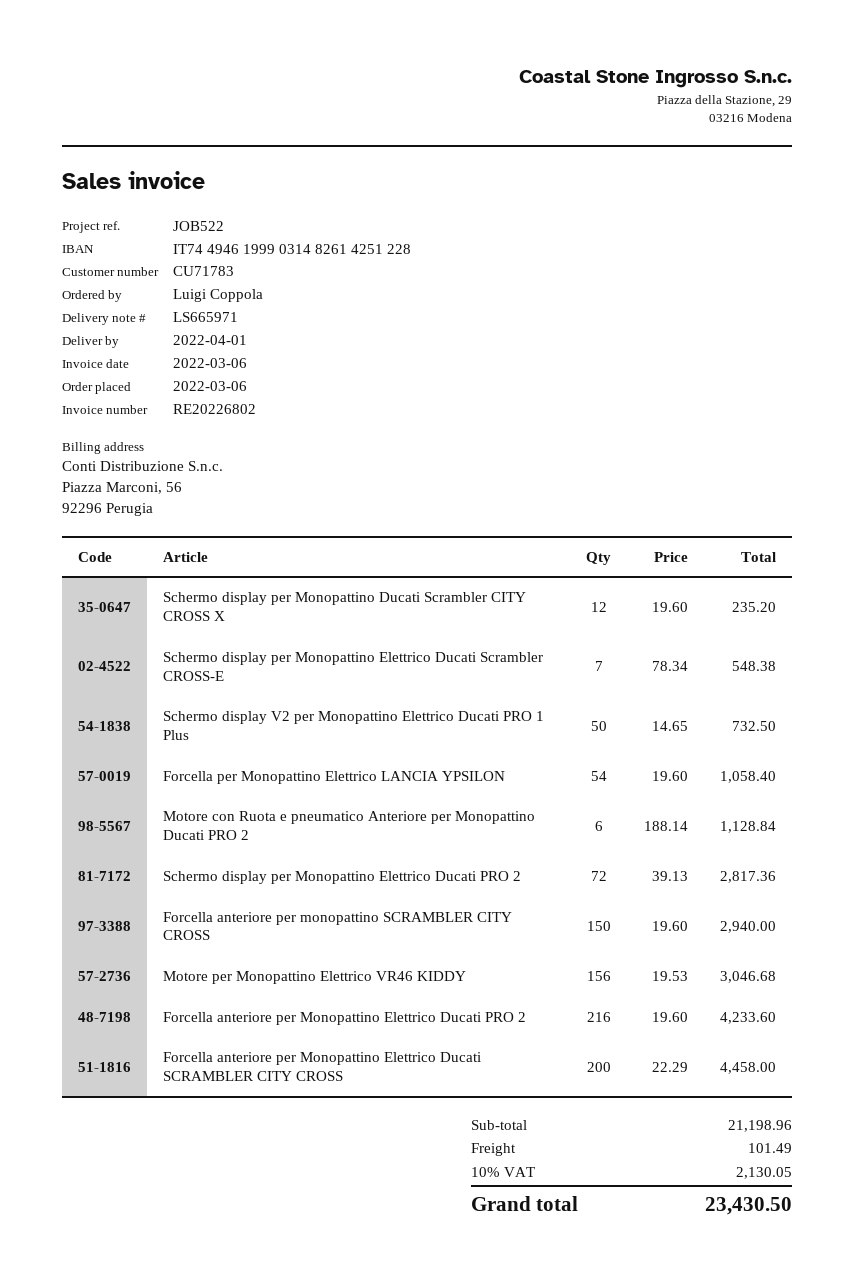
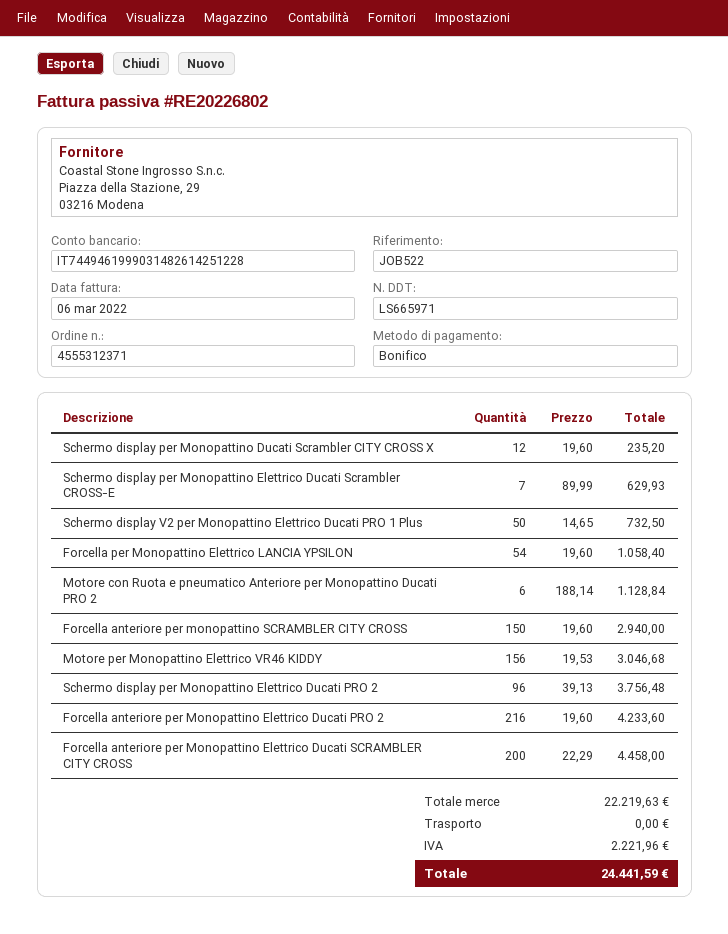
Schermo display per Monopattino Elettrico Ducati Scrambler CROSS-E: 7 x 78.34 = 548.38 -> 7 x 89.99 = 629.93
Schermo display per Monopattino Elettrico Ducati PRO 2: 72 x 39.13 = 2817.36 -> 96 x 39.13 = 3756.48
subtotal: 21198.96 -> 22219.63
shipping: 101.49 -> 0.00
tax: 2130.05 -> 2221.96
total: 23430.50 -> 24441.59

